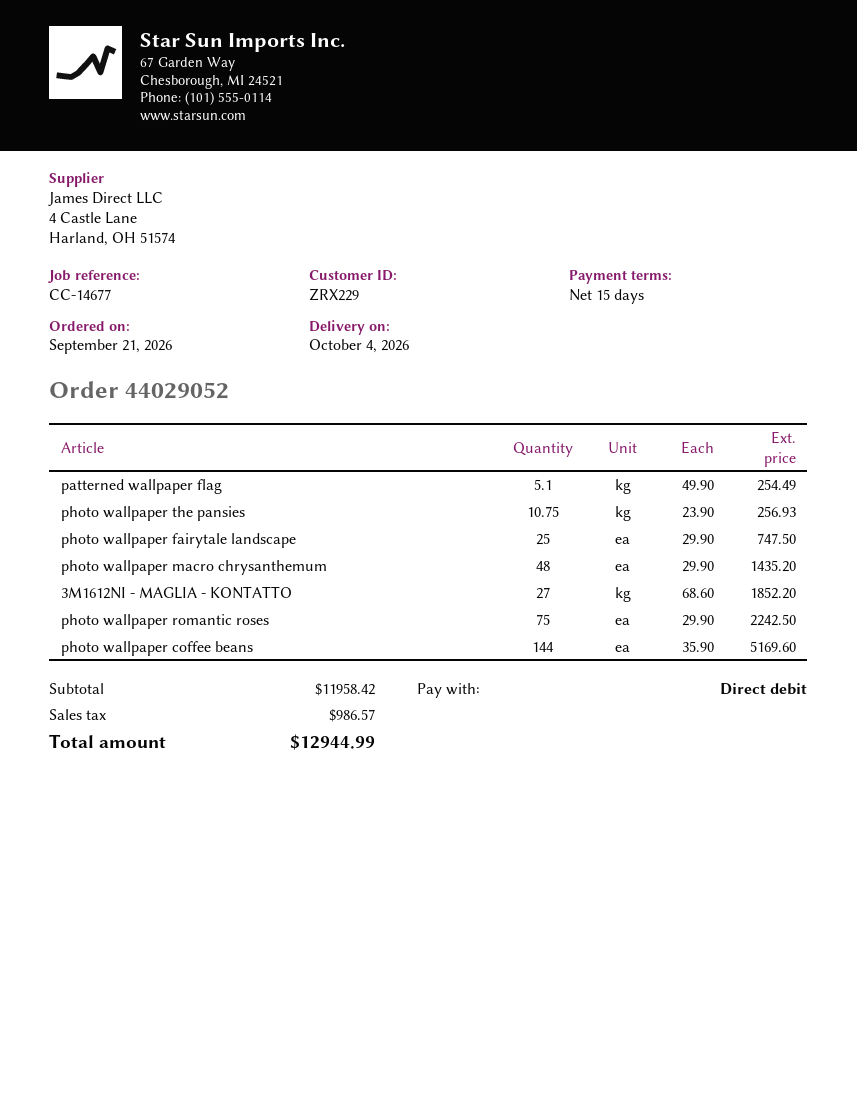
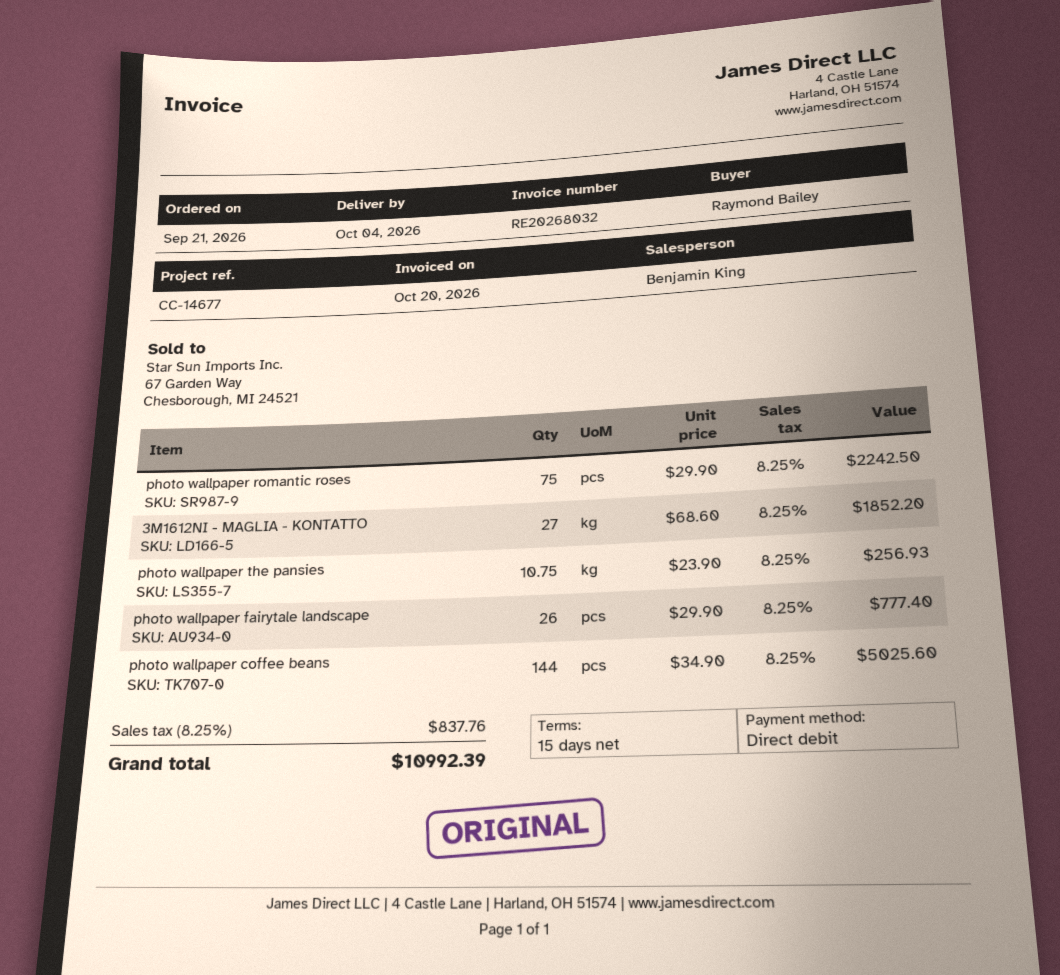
patterned wallpaper flag: 5.1 x 49.90 = 254.49 -> none
photo wallpaper fairytale landscape: 25 x 29.90 = 747.50 -> 26 x 29.90 = 777.40
photo wallpaper macro chrysanthemum: 48 x 29.90 = 1435.20 -> none
photo wallpaper coffee beans: 144 x 35.90 = 5169.60 -> 144 x 34.90 = 5025.60
tax: 986.57 -> 837.76
total: 12944.99 -> 10992.39

